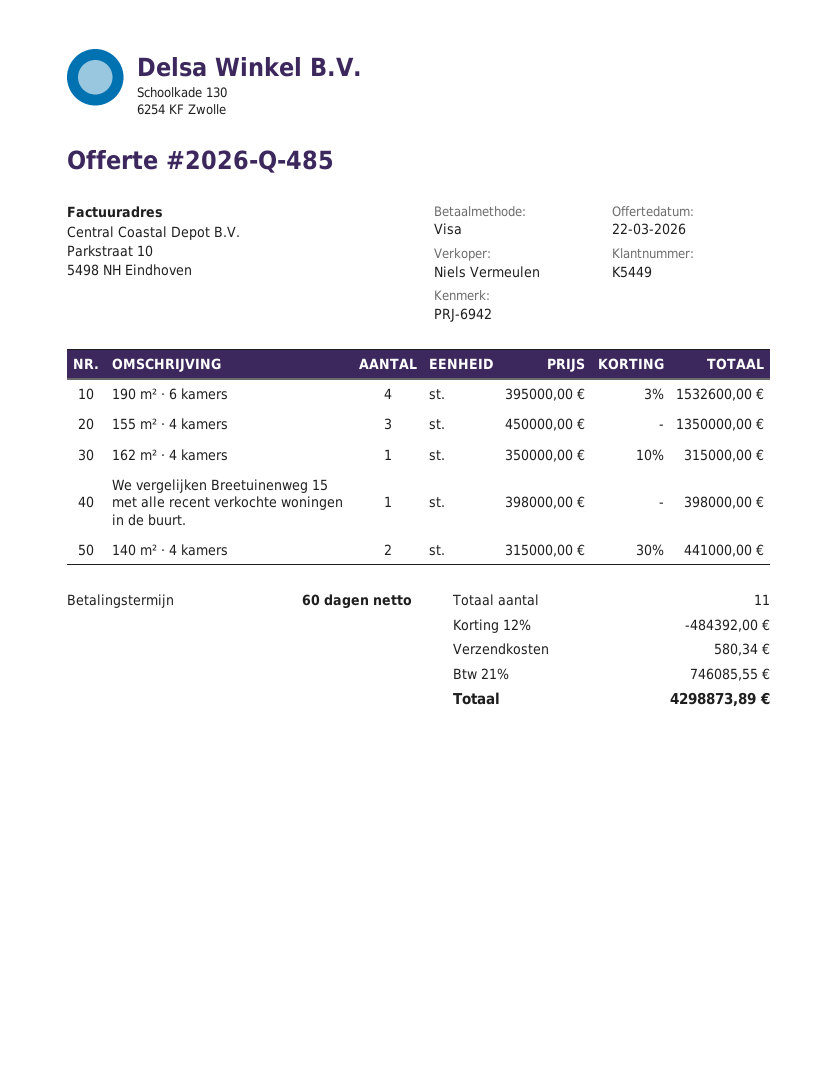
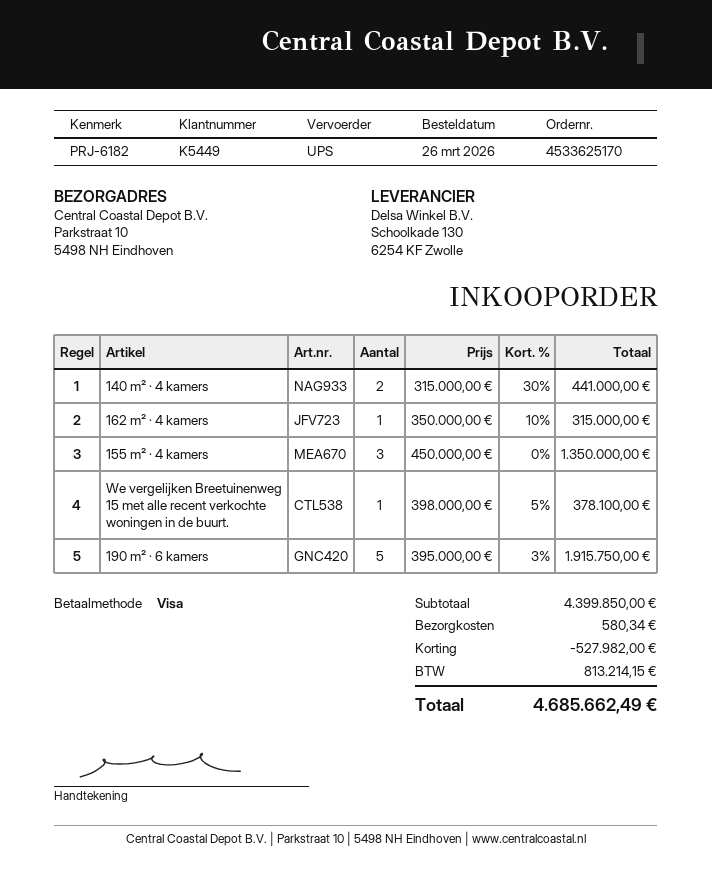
reference: PRJ-6942 -> PRJ-6182
190 m² · 6 kamers: 4 x 395000.00 - 3% = 1532600.00 -> 5 x 395000.00 - 3% = 1915750.00
We vergelijken Breetuinenweg 15 met alle recent verkochte woningen in de buurt.: 1 x 398000.00 = 398000.00 -> 1 x 398000.00 - 5% = 378100.00
discount: 484392.00 -> 527982.00
tax: 746085.55 -> 813214.15
total: 4298873.89 -> 4685662.49

